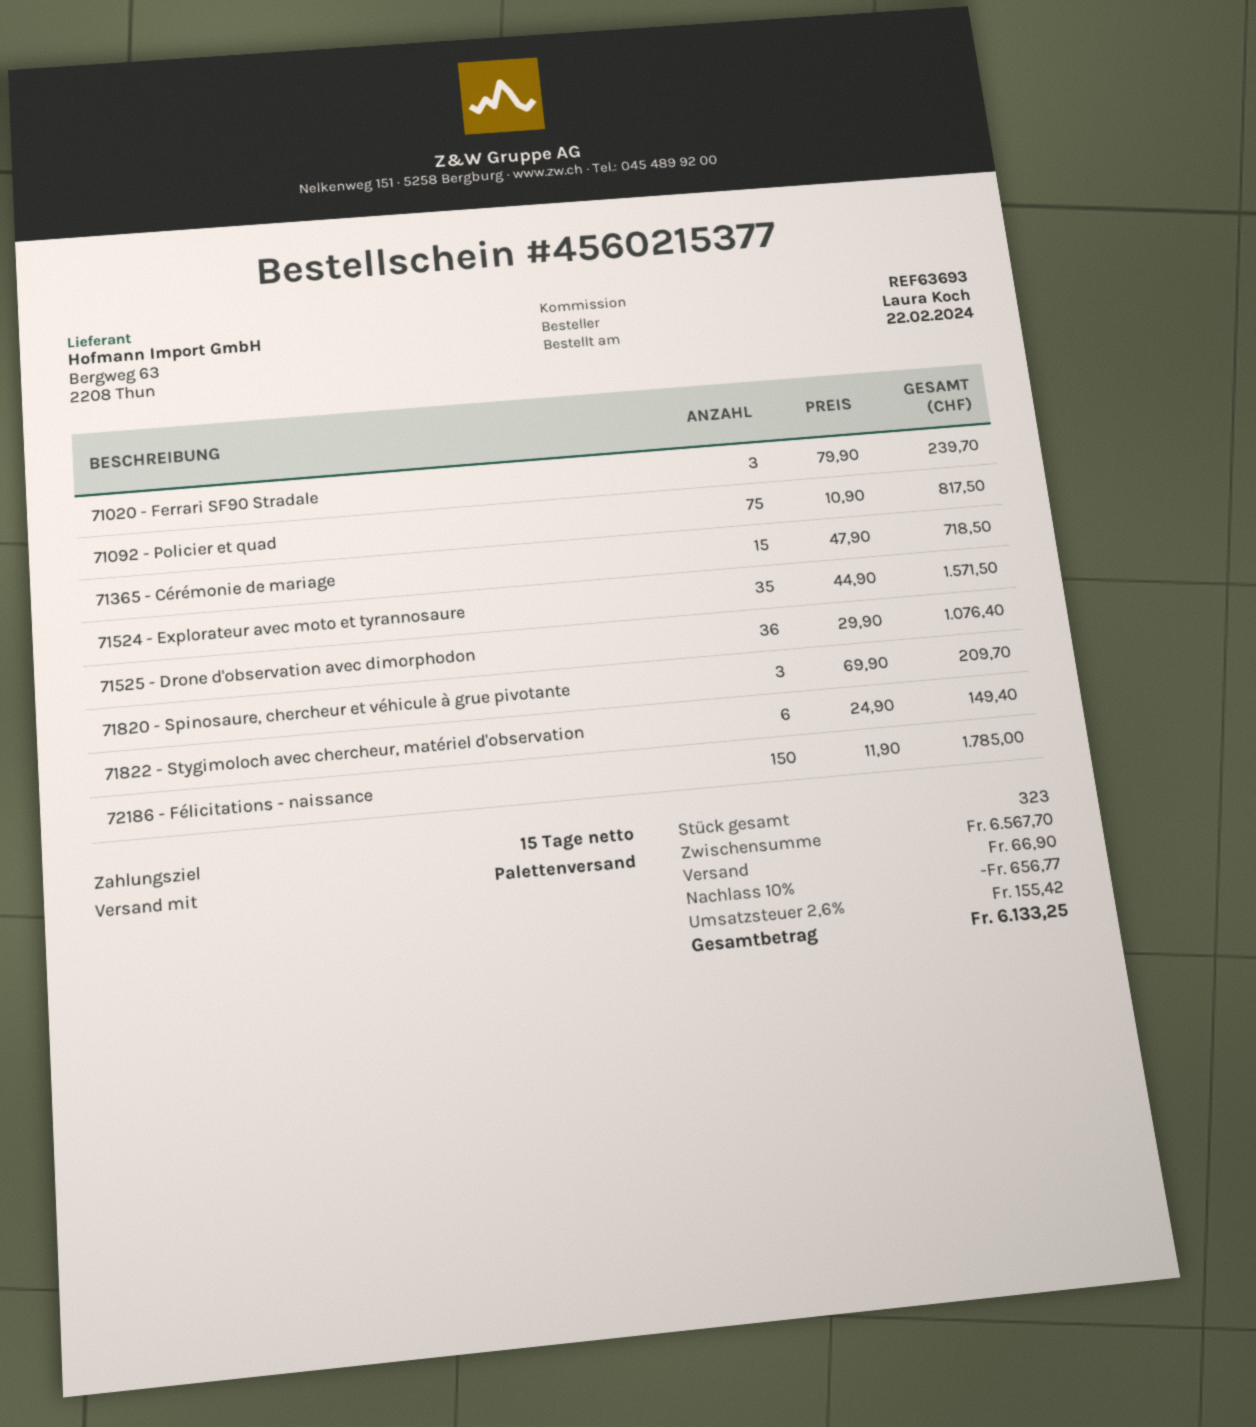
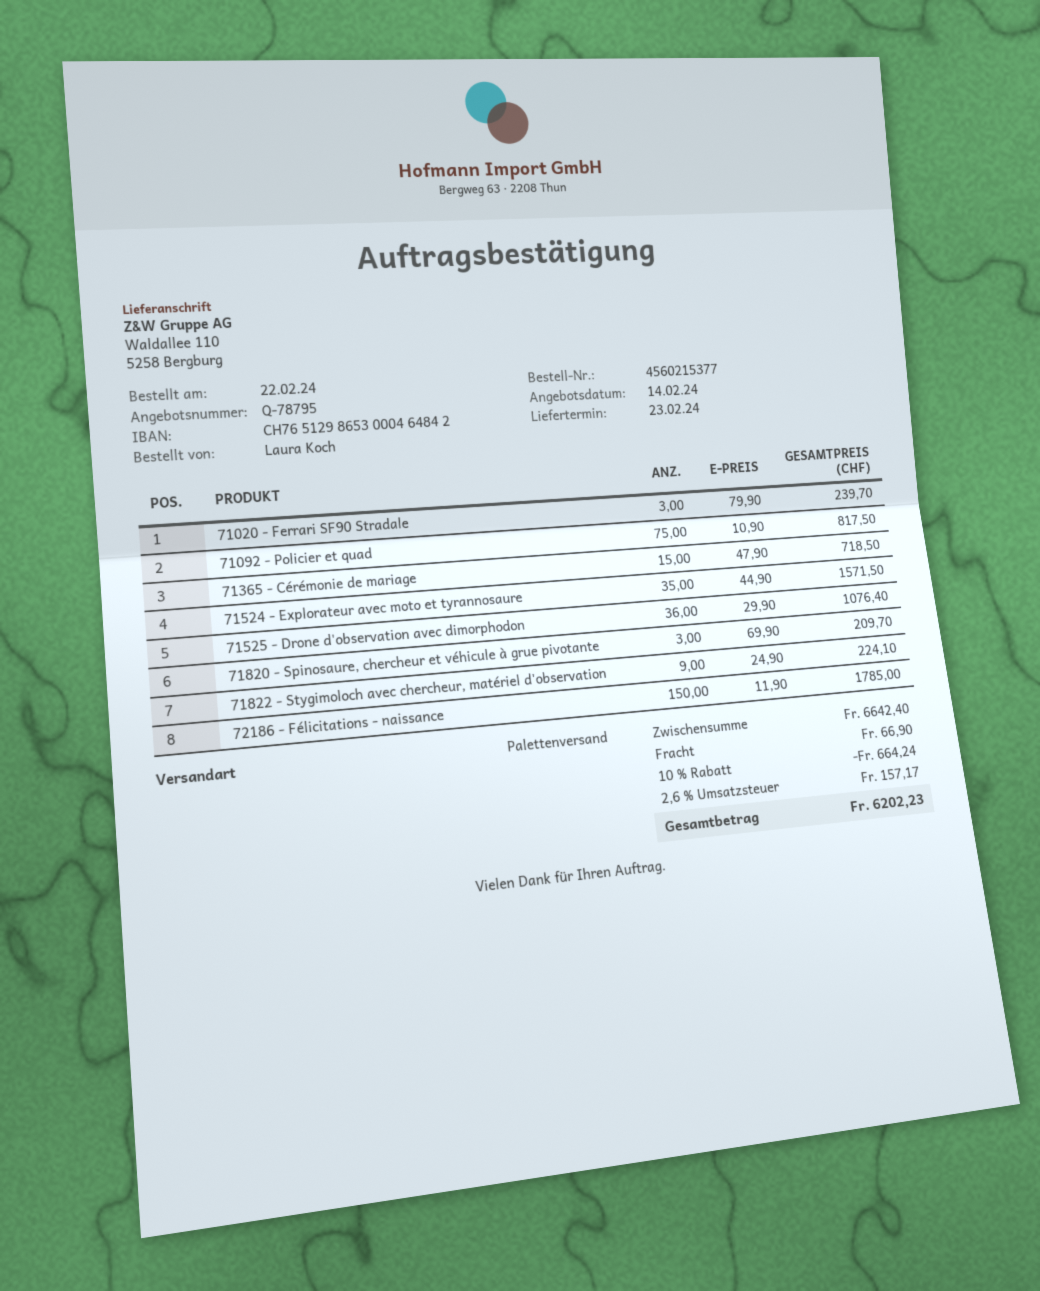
71822 - Stygimoloch avec chercheur, matériel d'observation: 6 x 24.90 = 149.40 -> 9 x 24.90 = 224.10
subtotal: 6567.70 -> 6642.40
discount: 10% = 656.77 -> 10% = 664.24
tax: 2.6% = 155.42 -> 2.6% = 157.17
total: 6133.25 -> 6202.23

